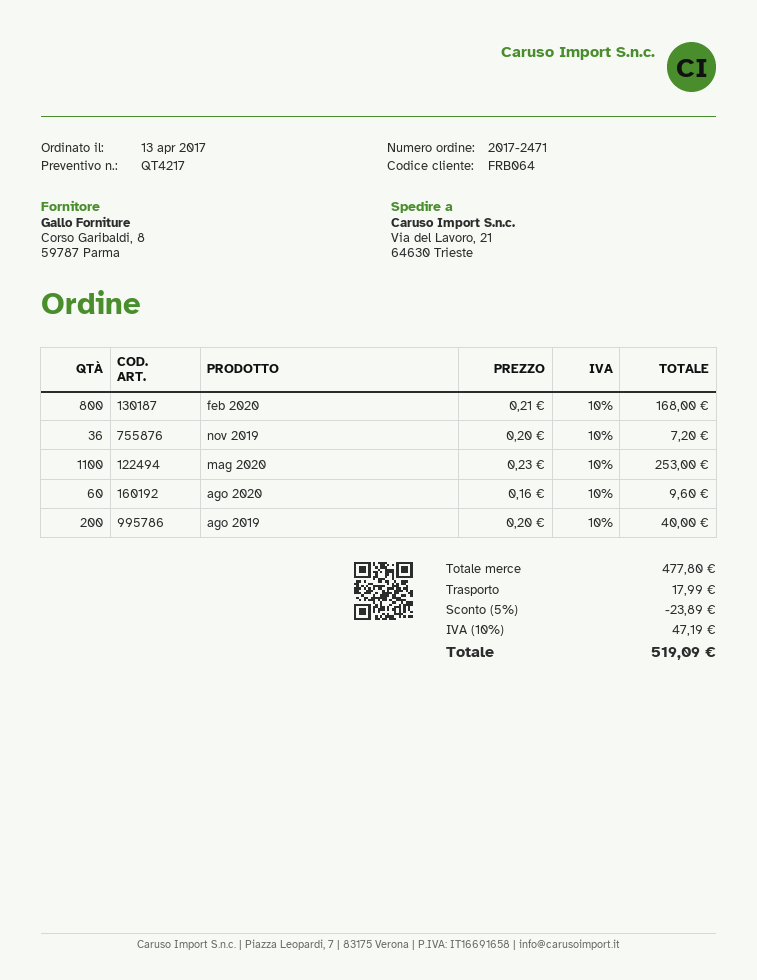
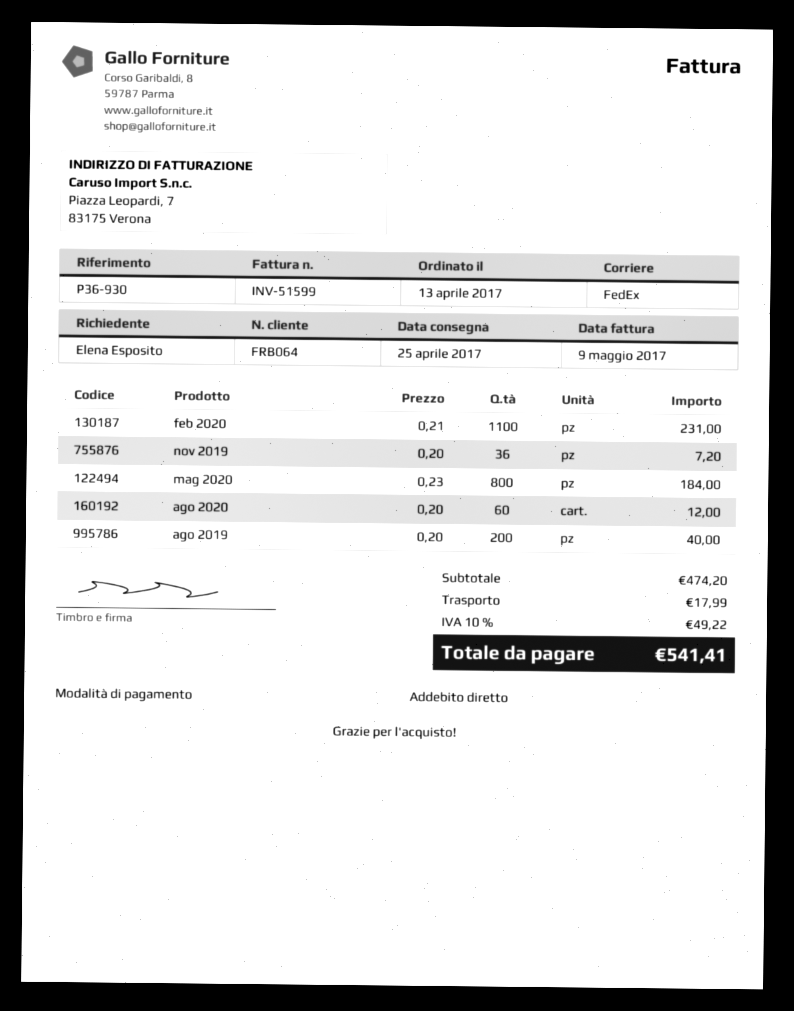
feb 2020: 800 x 0.21 = 168.00 -> 1100 x 0.21 = 231.00
mag 2020: 1100 x 0.23 = 253.00 -> 800 x 0.23 = 184.00
ago 2020: 60 x 0.16 = 9.60 -> 60 x 0.20 = 12.00
subtotal: 477.80 -> 474.20
discount: 5% = 23.89 -> none
tax: 10% = 47.19 -> 10% = 49.22
total: 519.09 -> 541.41

